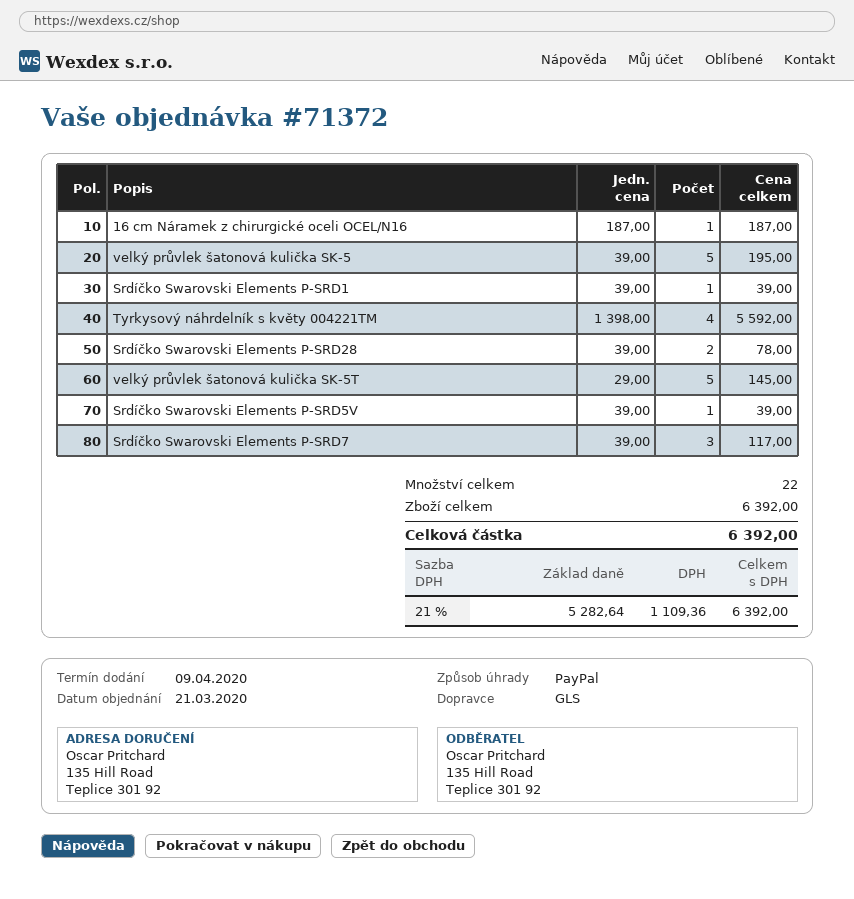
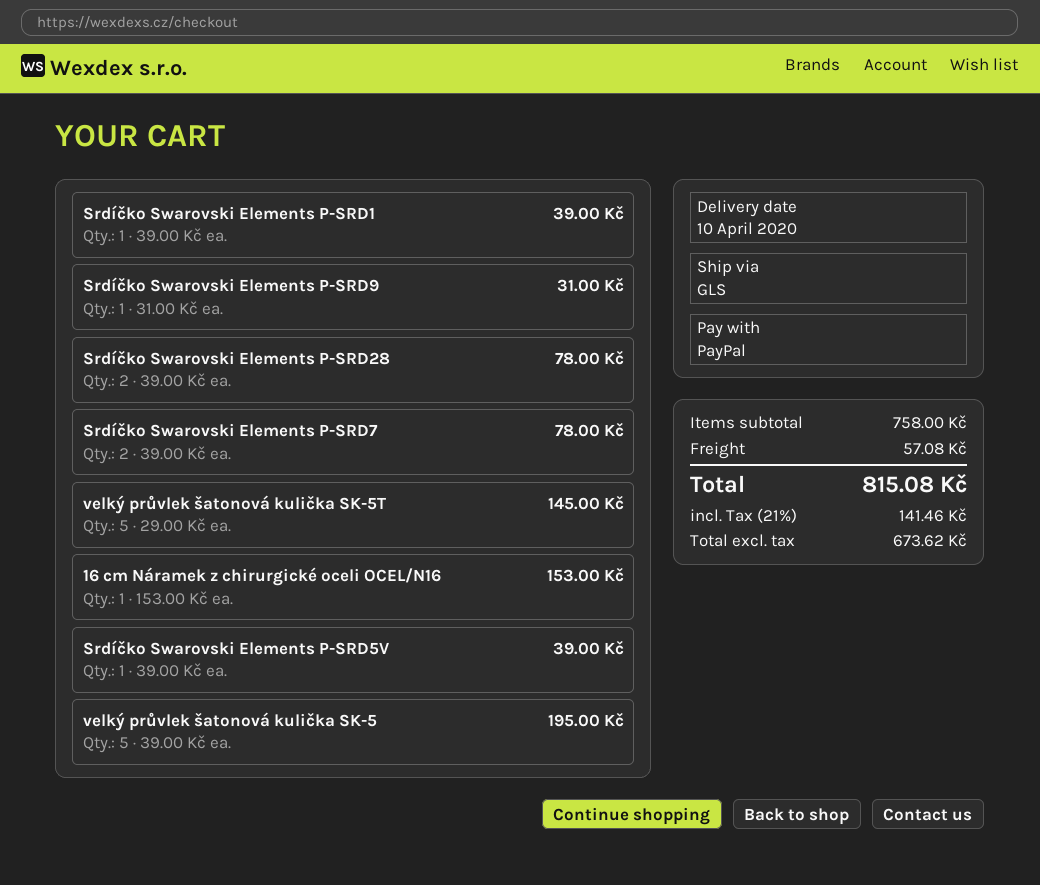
delivery date: 2020-04-09 -> 2020-04-10
16 cm Náramek z chirurgické oceli OCEL/N16: 1 x 187.00 = 187.00 -> 1 x 153.00 = 153.00
Tyrkysový náhrdelník s květy 004221TM: 4 x 1398.00 = 5592.00 -> none
Srdíčko Swarovski Elements P-SRD7: 3 x 39.00 = 117.00 -> 2 x 39.00 = 78.00
Srdíčko Swarovski Elements P-SRD9: none -> 1 x 31.00 = 31.00
subtotal: 6392.00 -> 758.00
shipping: none -> 57.08
net: 5282.64 -> 673.62
tax: 21% = 1109.36 -> 21% = 141.46
total: 6392.00 -> 815.08

